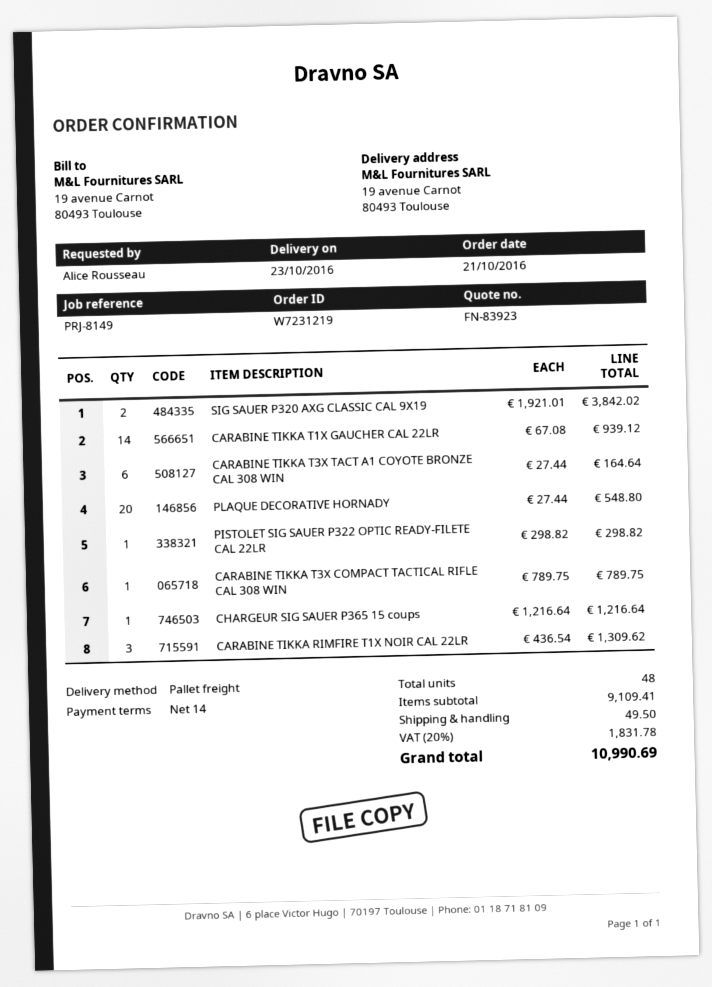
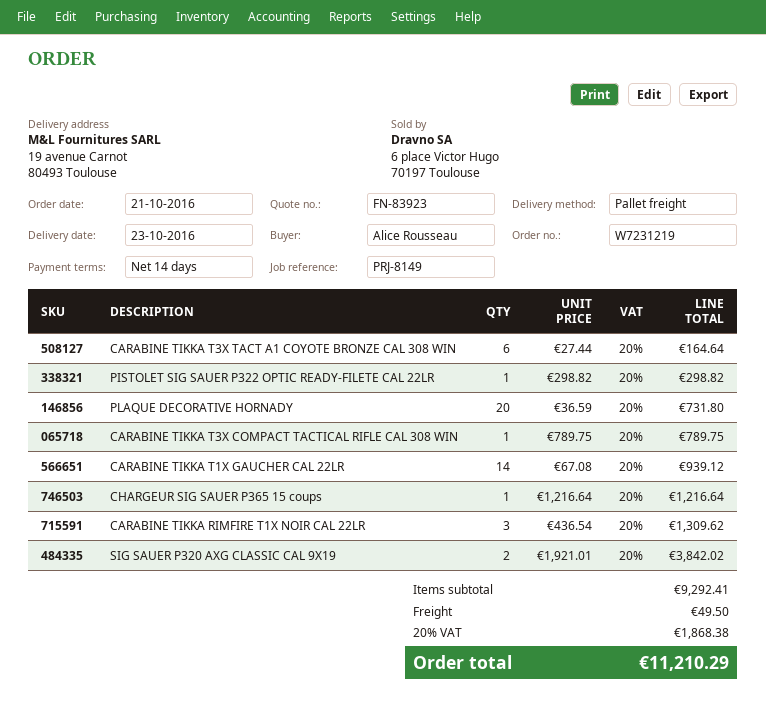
PLAQUE DECORATIVE HORNADY: 20 x 27.44 = 548.80 -> 20 x 36.59 = 731.80
subtotal: 9109.41 -> 9292.41
tax: 20% = 1831.78 -> 20% = 1868.38
total: 10990.69 -> 11210.29

